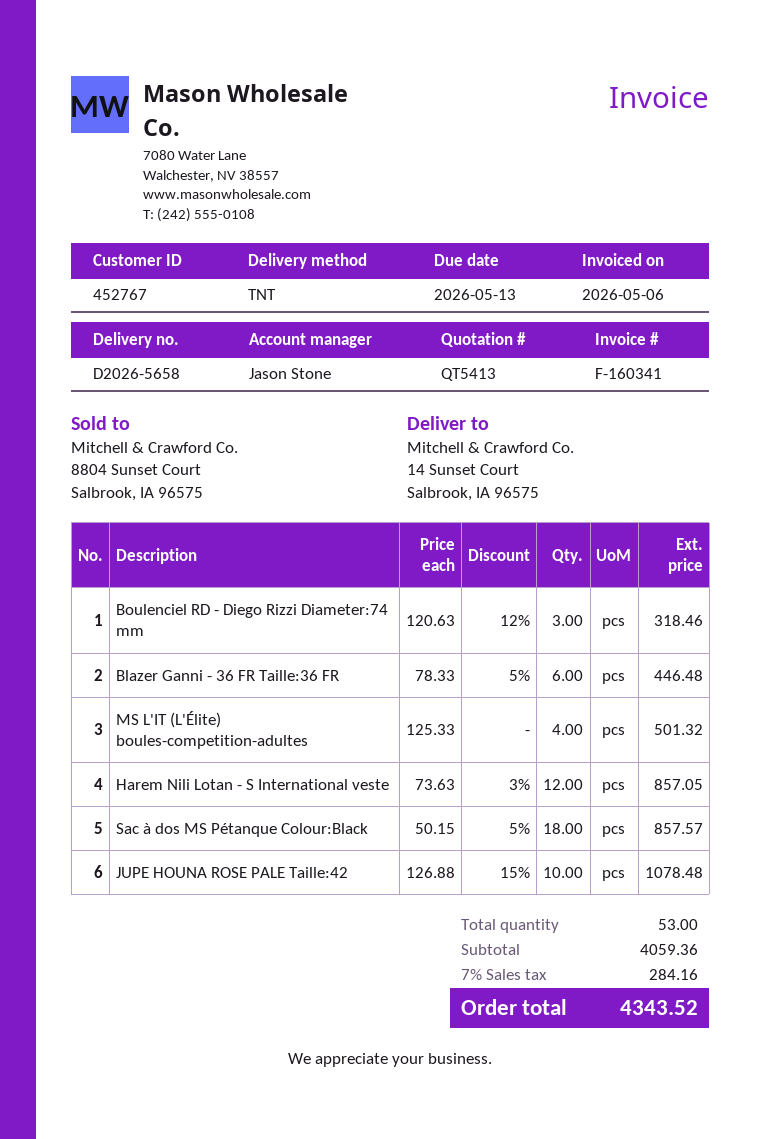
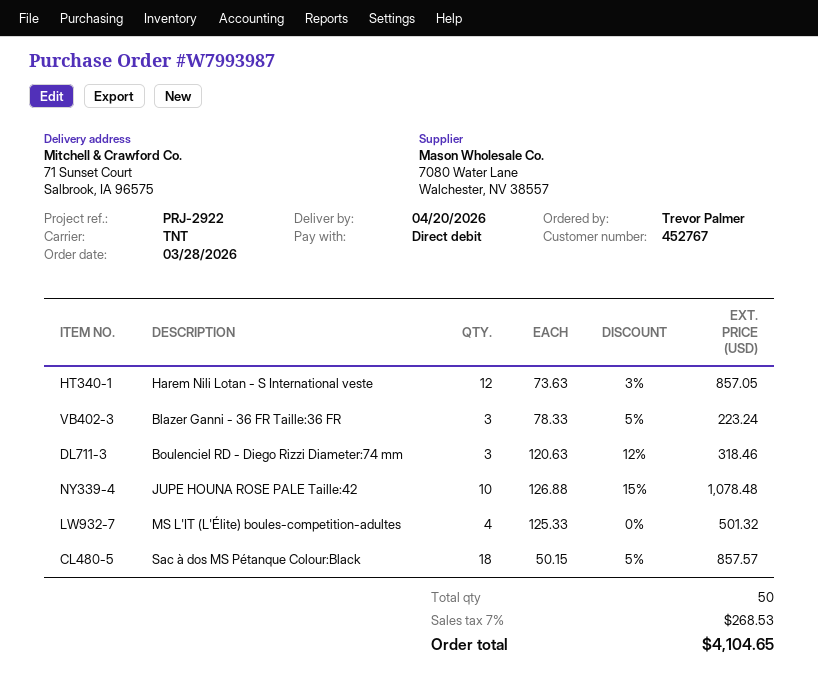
ship to: 14 Sunset Court, Salbrook, IA 96575 -> 71 Sunset Court, Salbrook, IA 96575
Blazer Ganni - 36 FR Taille:36 FR: 6 x 78.33 - 5% = 446.48 -> 3 x 78.33 - 5% = 223.24
total quantity: 53 -> 50
tax: 7% = 284.16 -> 7% = 268.53
total: 4343.52 -> 4104.65

